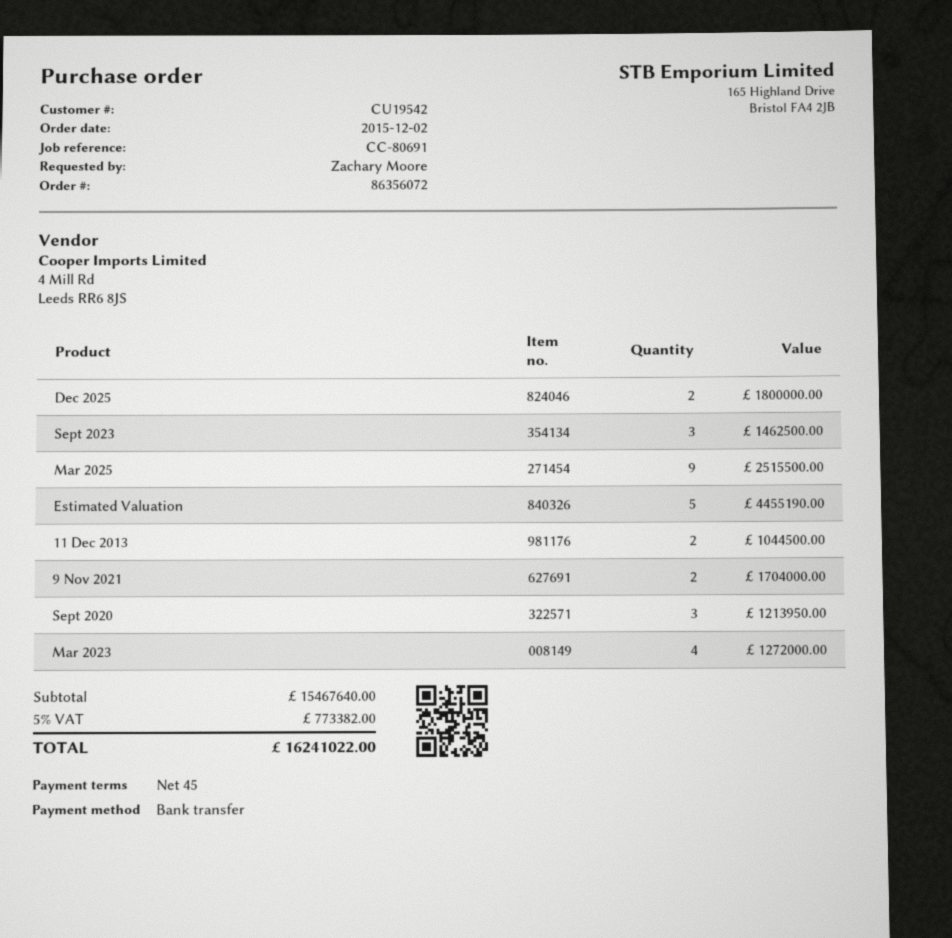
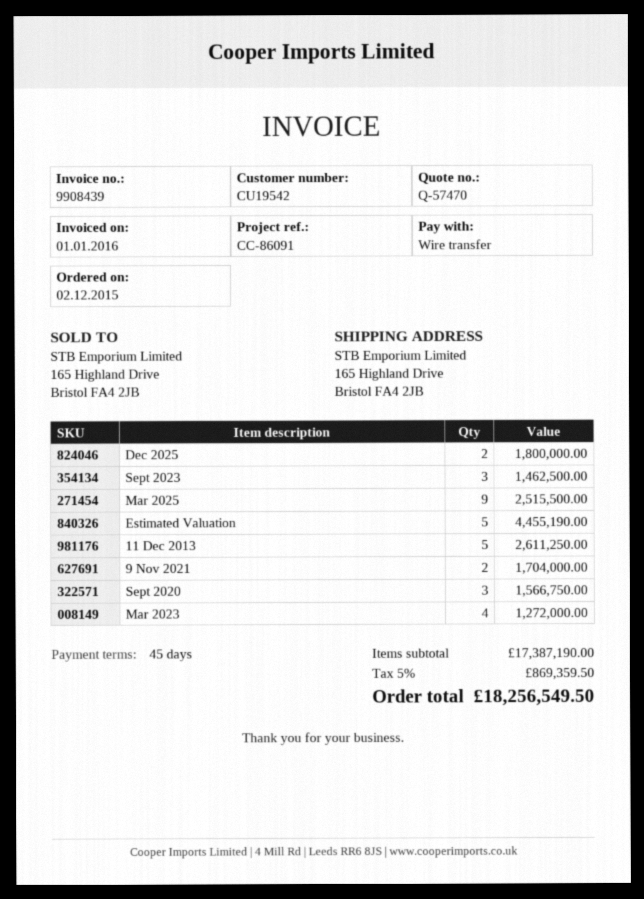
reference: CC-80691 -> CC-86091
11 Dec 2013: 2 for 1044500.00 -> 5 for 2611250.00
Sept 2020: 3 for 1213950.00 -> 3 for 1566750.00
subtotal: 15467640.00 -> 17387190.00
tax: 5% = 773382.00 -> 5% = 869359.50
total: 16241022.00 -> 18256549.50

